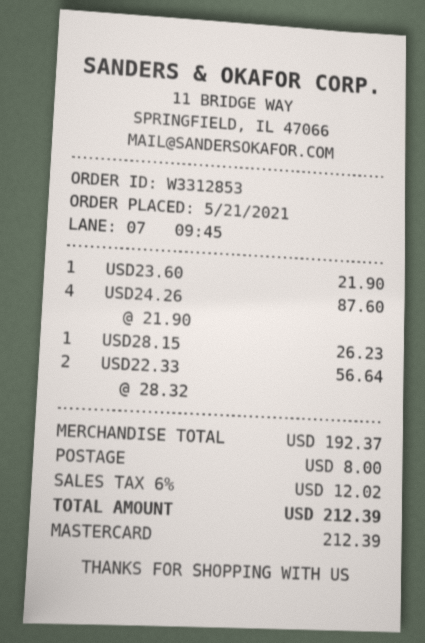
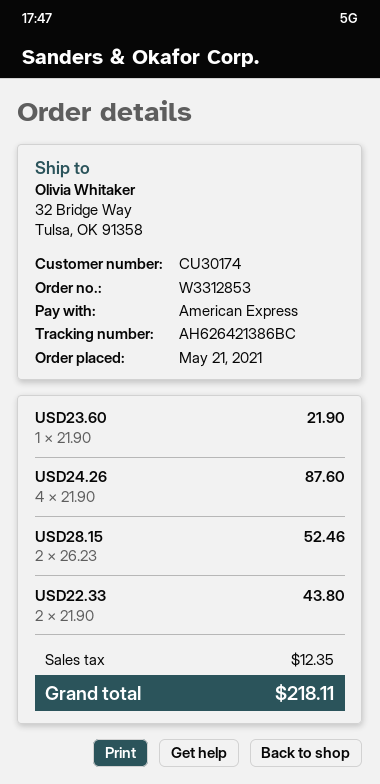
payment method: Mastercard -> American Express
USD28.15: 1 x 26.23 = 26.23 -> 2 x 26.23 = 52.46
USD22.33: 2 x 28.32 = 56.64 -> 2 x 21.90 = 43.80
shipping: 8.00 -> none
tax: 12.02 -> 12.35
total: 212.39 -> 218.11

